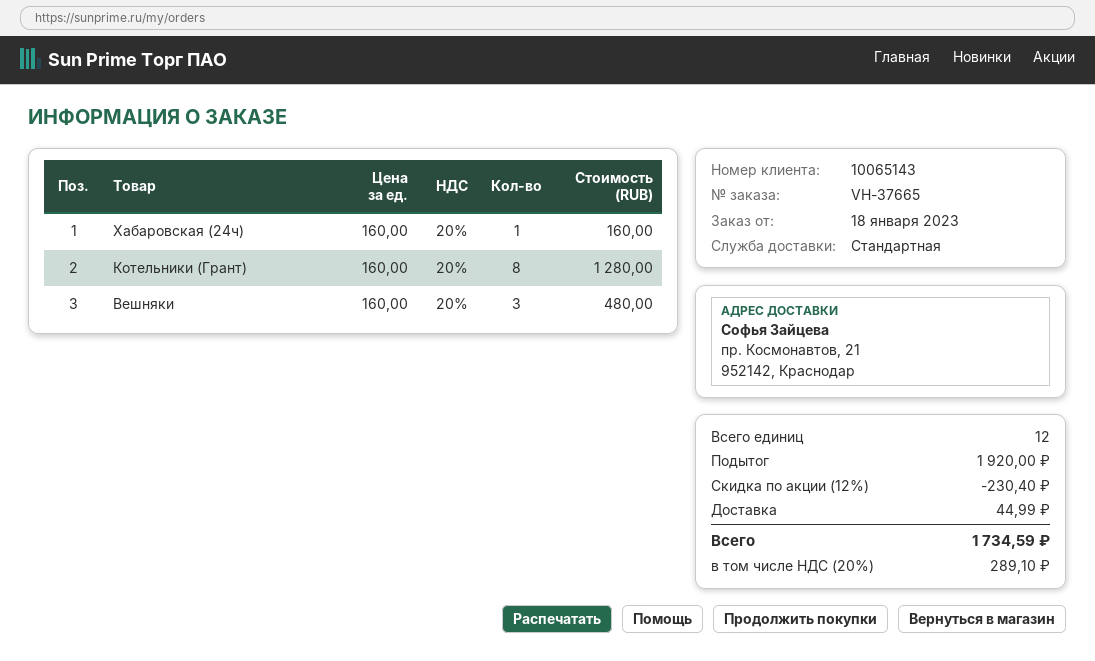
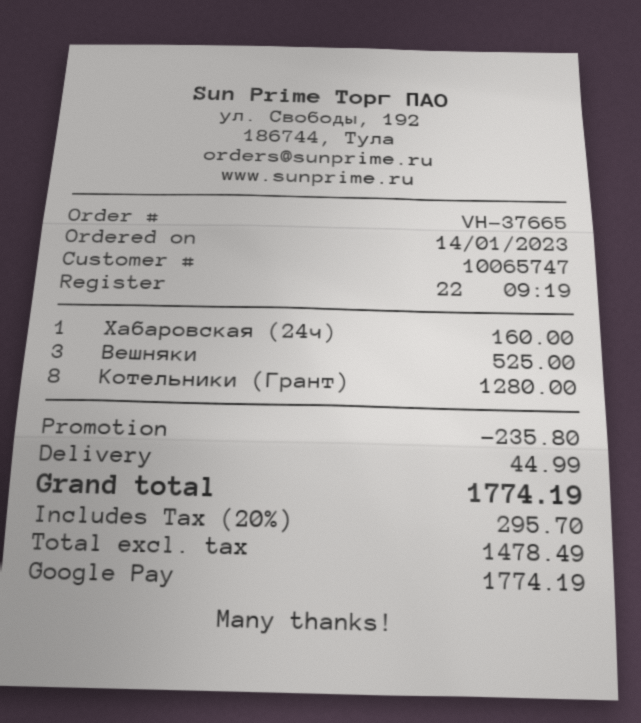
order date: 2023-01-18 -> 2023-01-14
customer number: 10065143 -> 10065747
Вешняки: 3 for 480.00 -> 3 for 525.00
discount: 230.40 -> 235.80
tax: 20% = 289.10 -> 20% = 295.70
total: 1734.59 -> 1774.19

